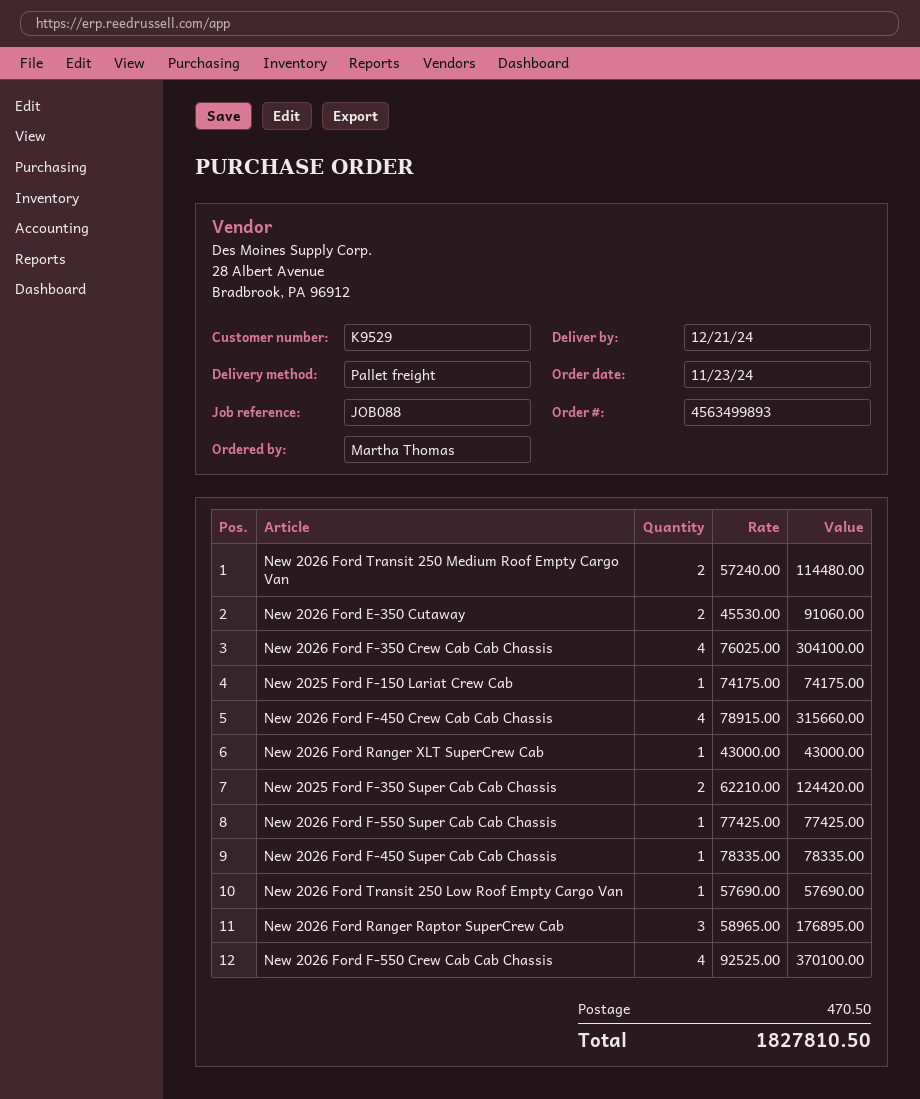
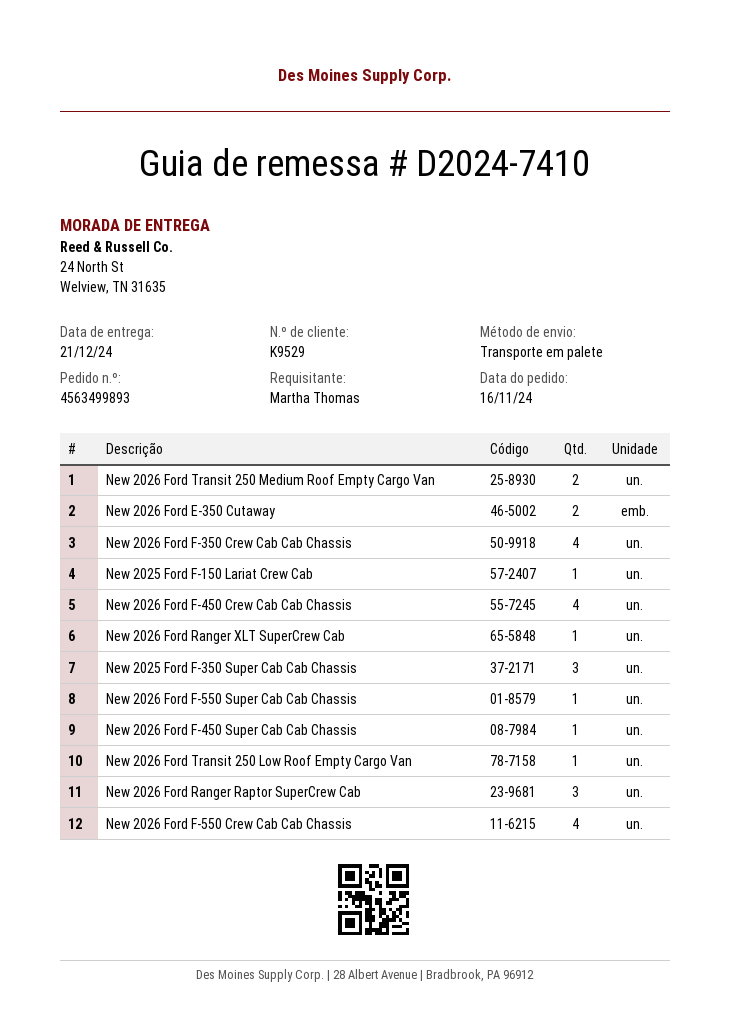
order date: 2024-11-23 -> 2024-11-16
New 2025 Ford F-350 Super Cab Cab Chassis: 2 -> 3

